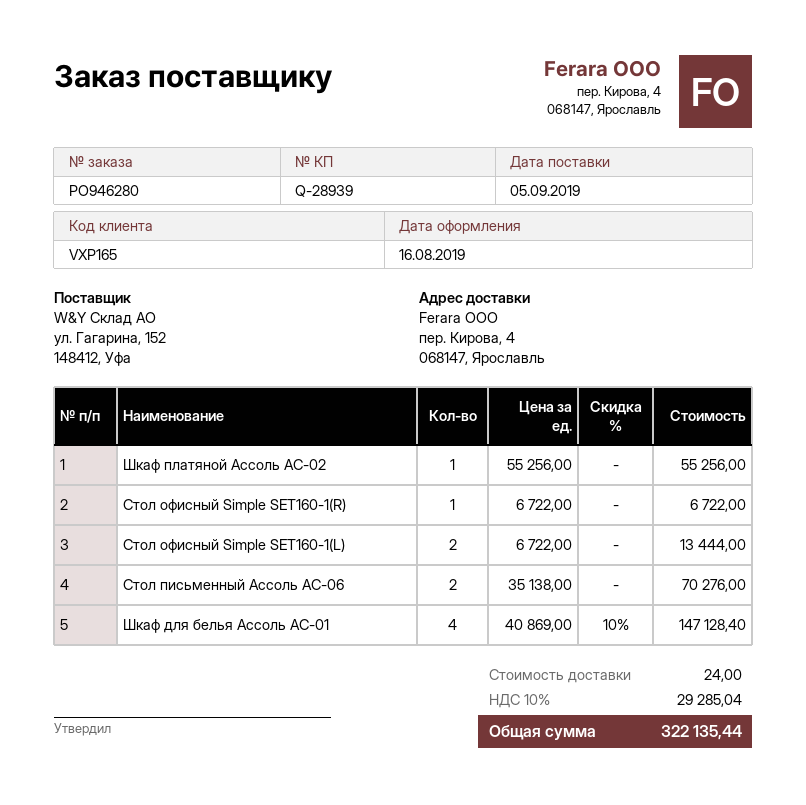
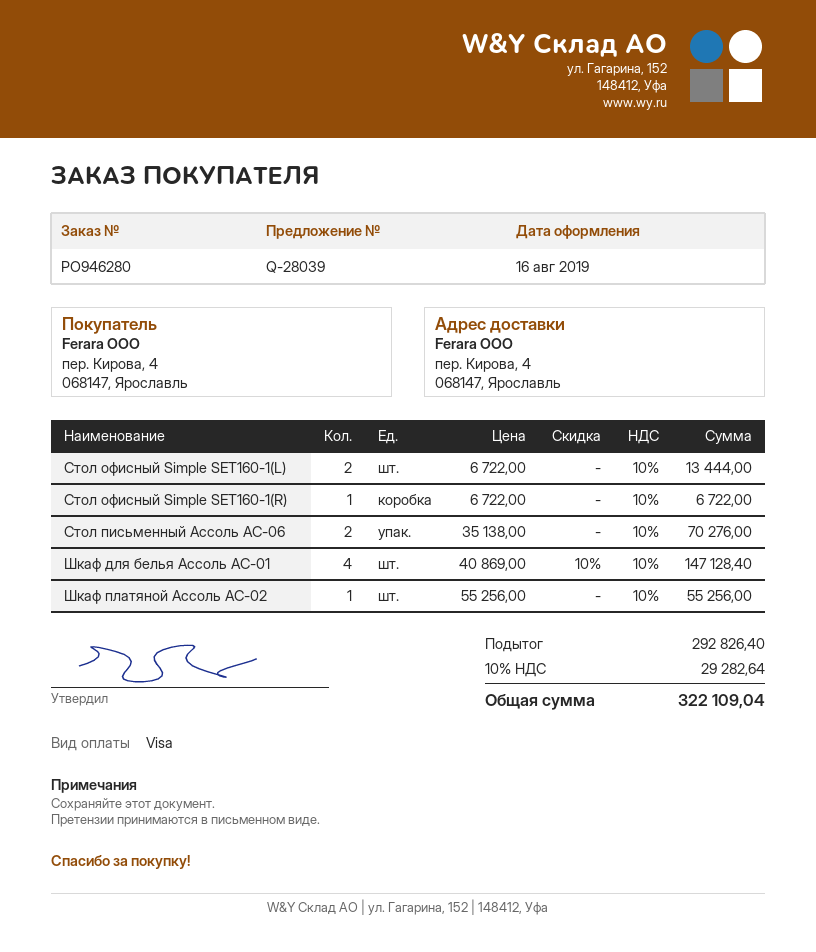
quote number: Q-28939 -> Q-28039
shipping: 24.00 -> none
tax: 10% = 29285.04 -> 10% = 29282.64
total: 322135.44 -> 322109.04

